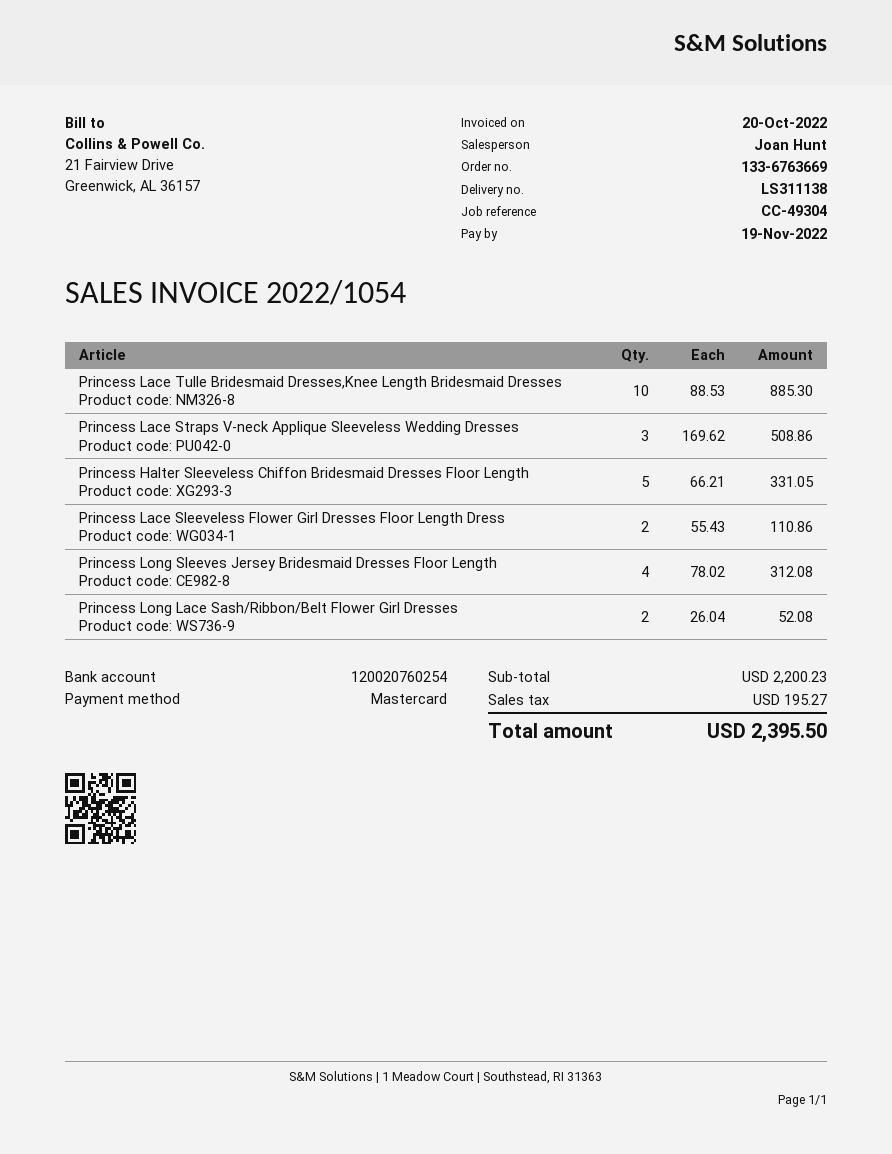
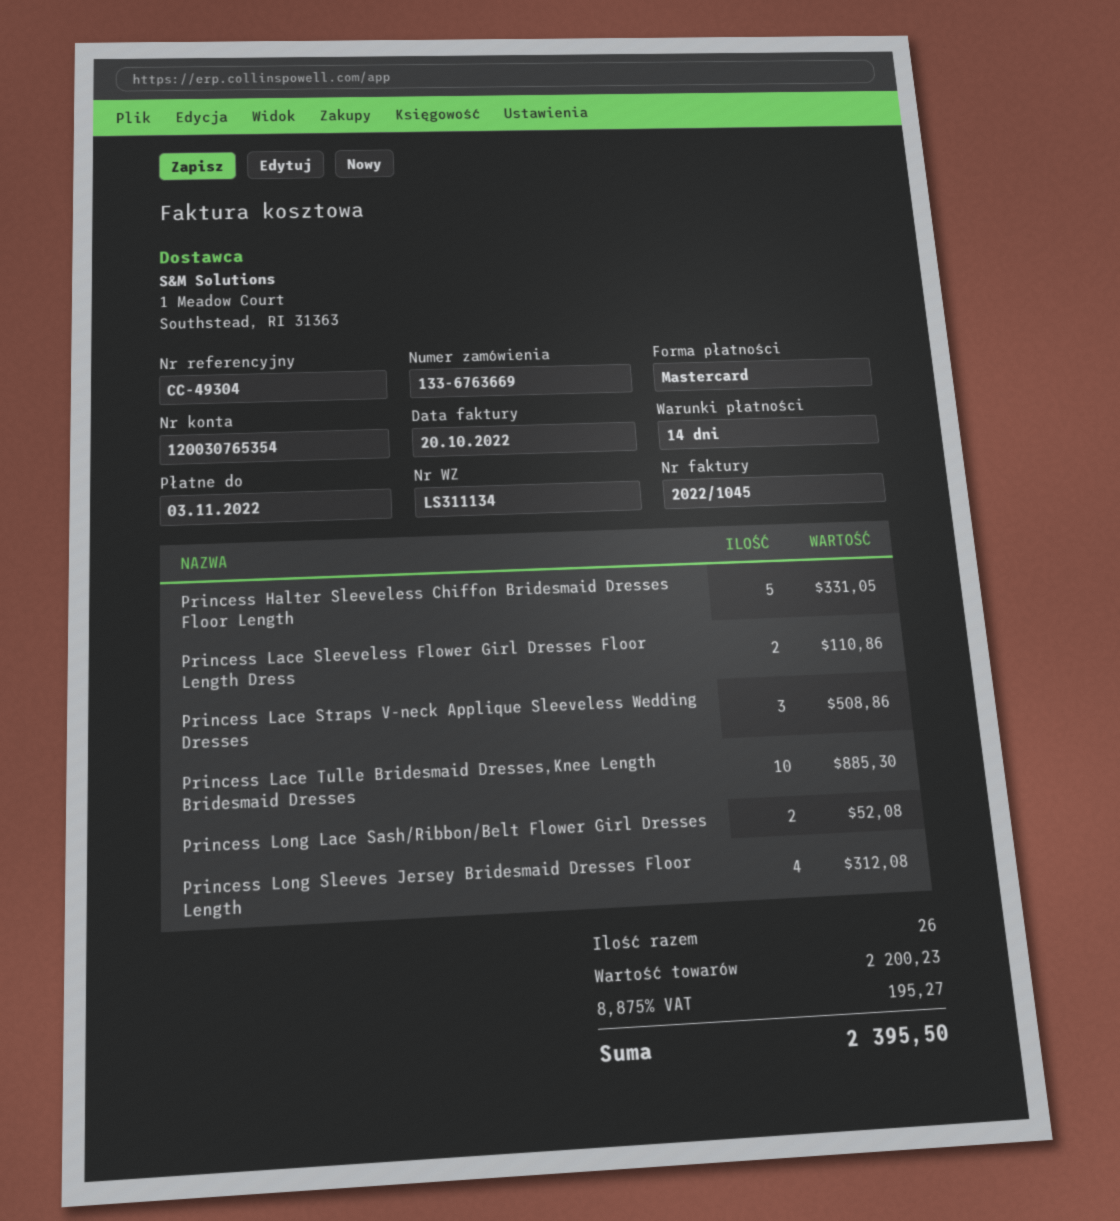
delivery note number: LS311138 -> LS311134
invoice number: 2022/1054 -> 2022/1045
due date: 2022-11-19 -> 2022-11-03
bank account: 120020760254 -> 120030765354

